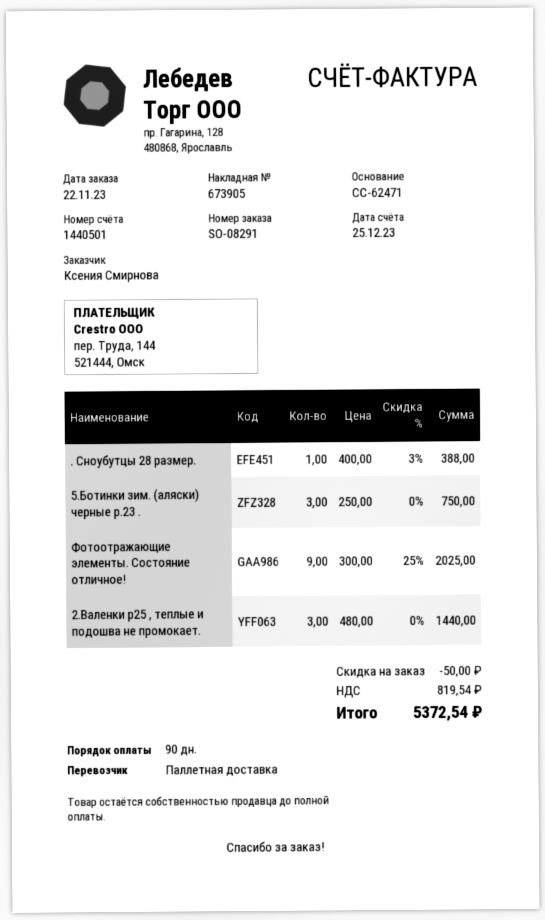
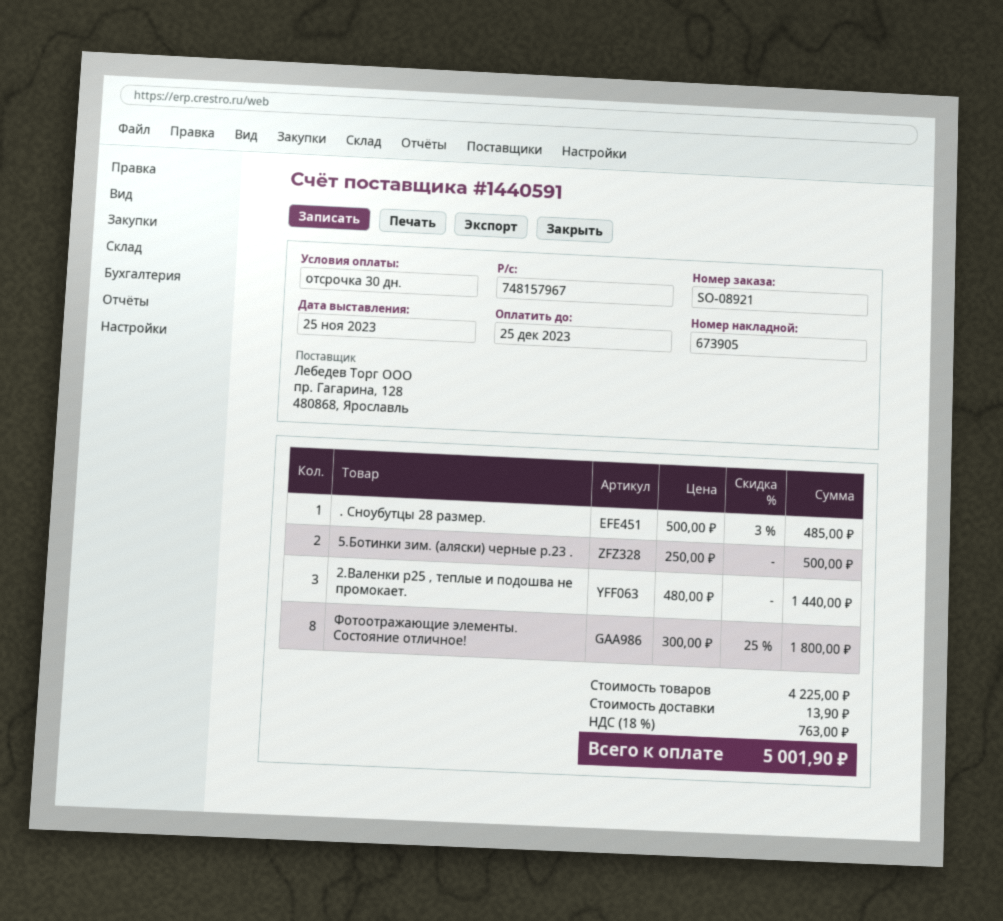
order number: SO-08291 -> SO-08921
invoice number: 1440501 -> 1440591
invoice date: 2023-12-25 -> 2023-11-25
payment terms: 90 days -> 30 days
. Сноубутцы 28 размер.: 1 x 400.00 - 3% = 388.00 -> 1 x 500.00 - 3% = 485.00
5.Ботинки зим. (аляски) черные р.23 .: 3 x 250.00 = 750.00 -> 2 x 250.00 = 500.00
Фотоотражающие элементы. Состояние отличное!: 9 x 300.00 - 25% = 2025.00 -> 8 x 300.00 - 25% = 1800.00
discount: 50.00 -> none
shipping: none -> 13.90
tax: 819.54 -> 763.00
total: 5372.54 -> 5001.90

